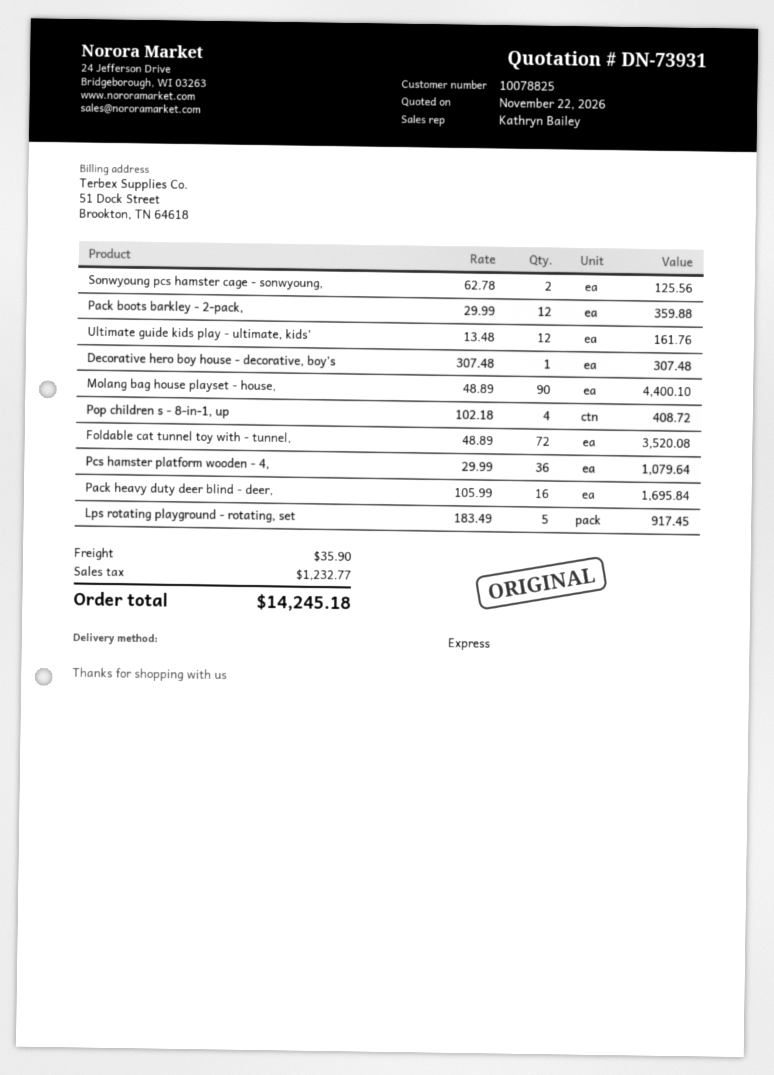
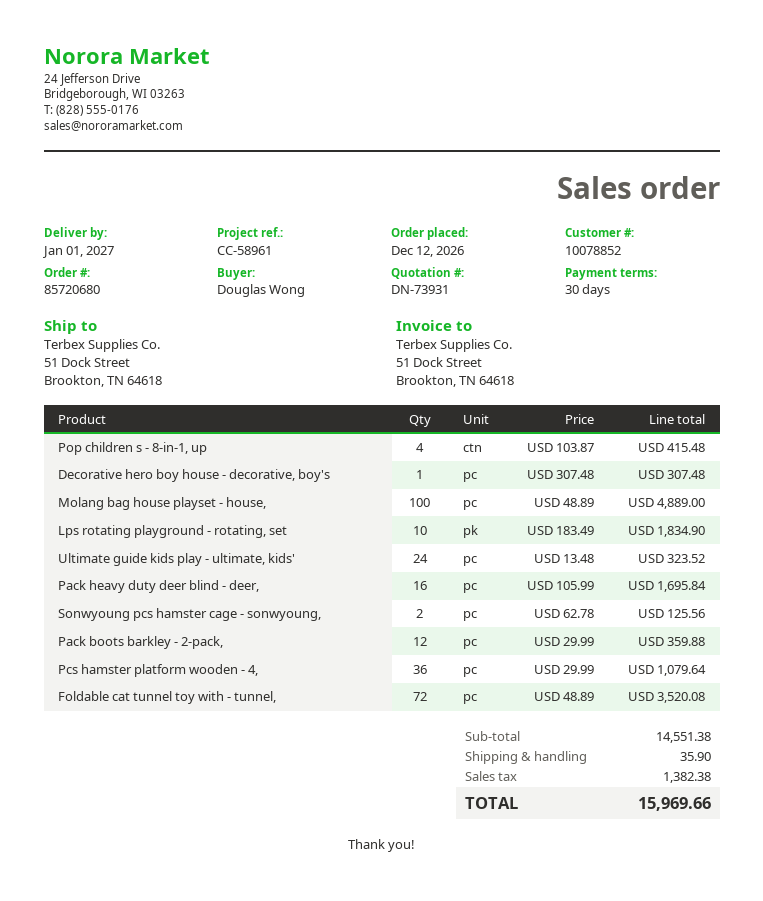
customer number: 10078825 -> 10078852
Ultimate guide kids play - ultimate, kids': 12 x 13.48 = 161.76 -> 24 x 13.48 = 323.52
Molang bag house playset - house,: 90 x 48.89 = 4400.10 -> 100 x 48.89 = 4889.00
Pop children s - 8-in-1, up: 4 x 102.18 = 408.72 -> 4 x 103.87 = 415.48
Lps rotating playground - rotating, set: 5 x 183.49 = 917.45 -> 10 x 183.49 = 1834.90
tax: 1232.77 -> 1382.38
total: 14245.18 -> 15969.66

